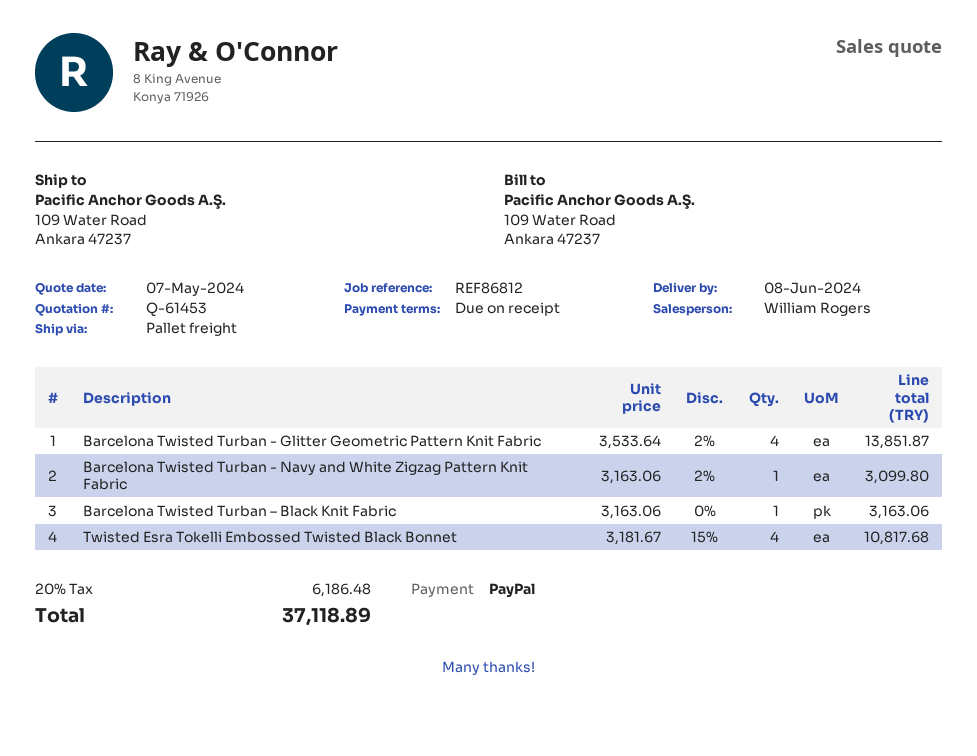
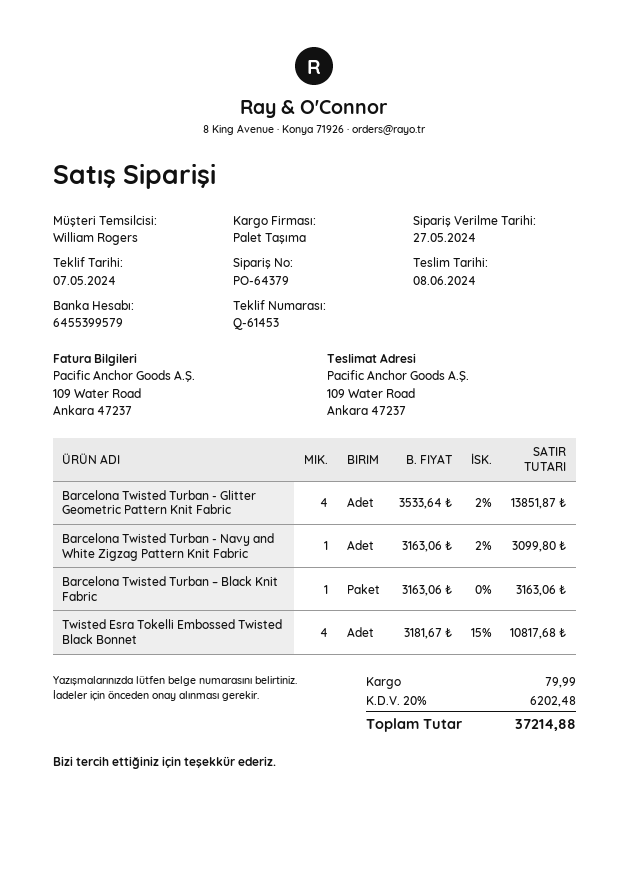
shipping: none -> 79.99
tax: 20% = 6186.48 -> 20% = 6202.48
total: 37118.89 -> 37214.88

